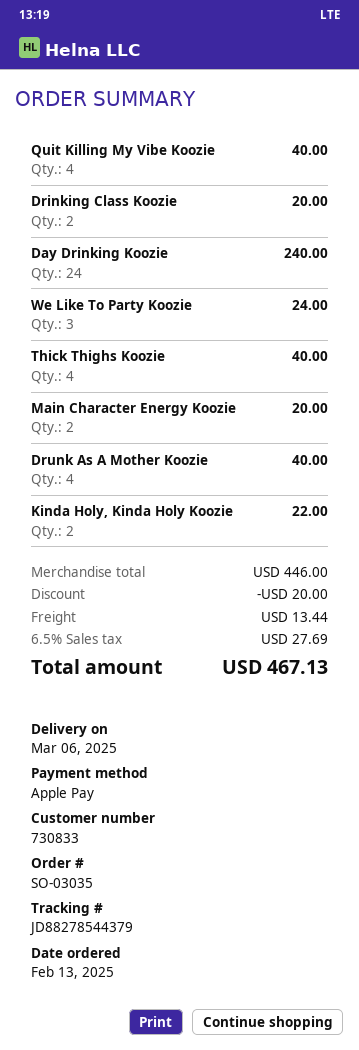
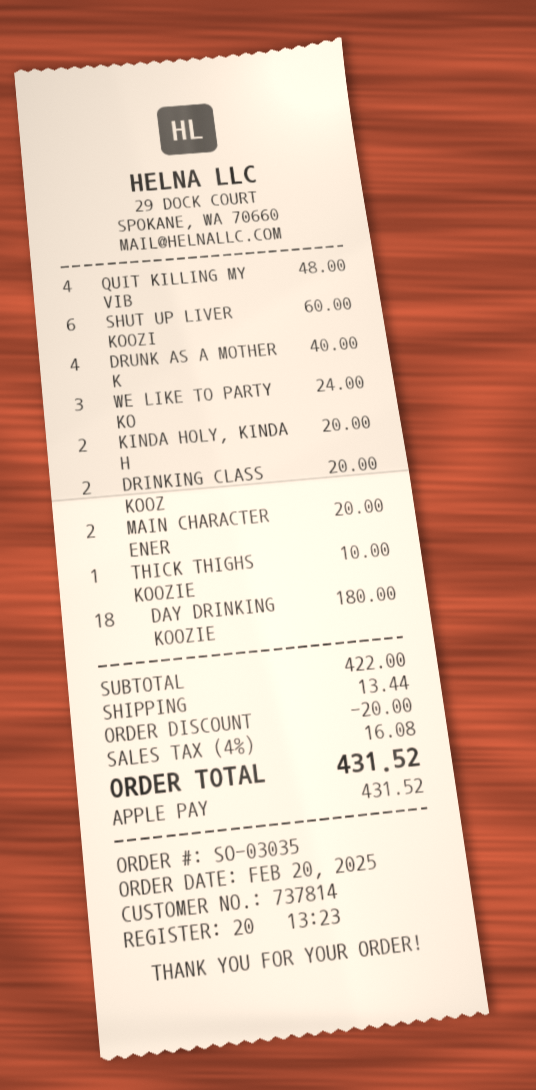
order date: 2025-02-13 -> 2025-02-20
customer number: 730833 -> 737814
Quit Killing My Vibe Koozie: 4 for 40.00 -> 4 for 48.00
Day Drinking Koozie: 24 for 240.00 -> 18 for 180.00
Thick Thighs Koozie: 4 for 40.00 -> 1 for 10.00
Kinda Holy, Kinda Holy Koozie: 2 for 22.00 -> 2 for 20.00
SHUT UP LIVER KOOZI: none -> 6 for 60.00
subtotal: 446.00 -> 422.00
tax: 6.5% = 27.69 -> 4% = 16.08
total: 467.13 -> 431.52

